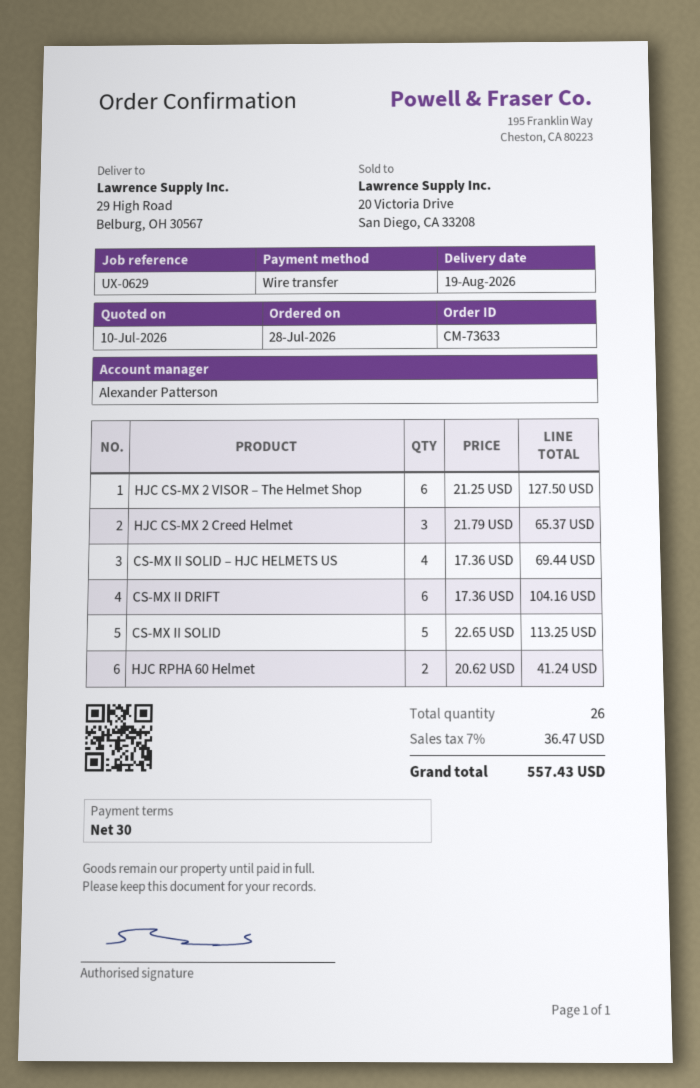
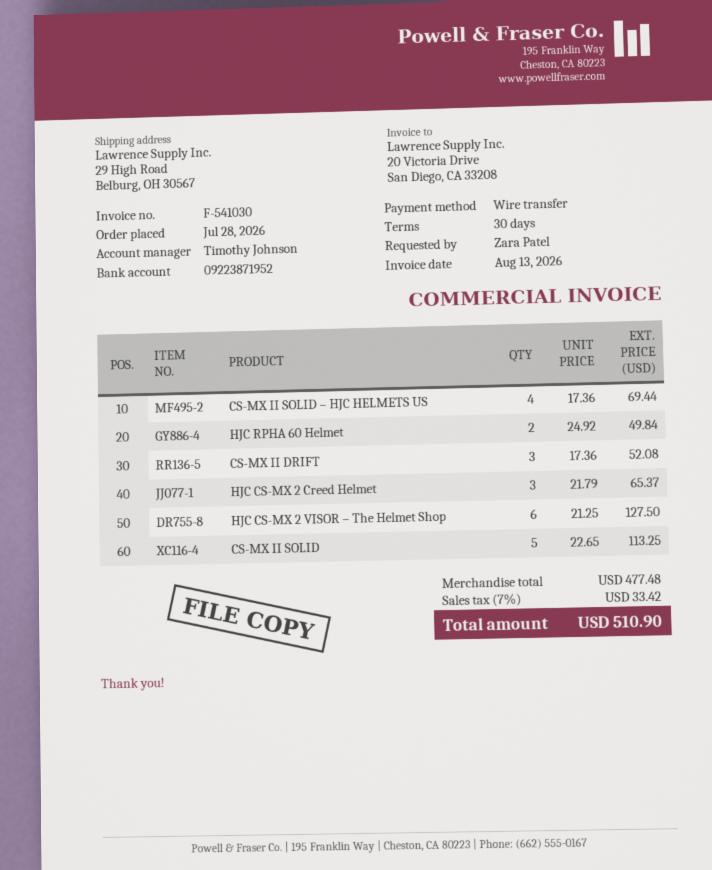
sales rep: Alexander Patterson -> Timothy Johnson
CS-MX II DRIFT: 6 x 17.36 = 104.16 -> 3 x 17.36 = 52.08
HJC RPHA 60 Helmet: 2 x 20.62 = 41.24 -> 2 x 24.92 = 49.84
tax: 7% = 36.47 -> 7% = 33.42
total: 557.43 -> 510.90

